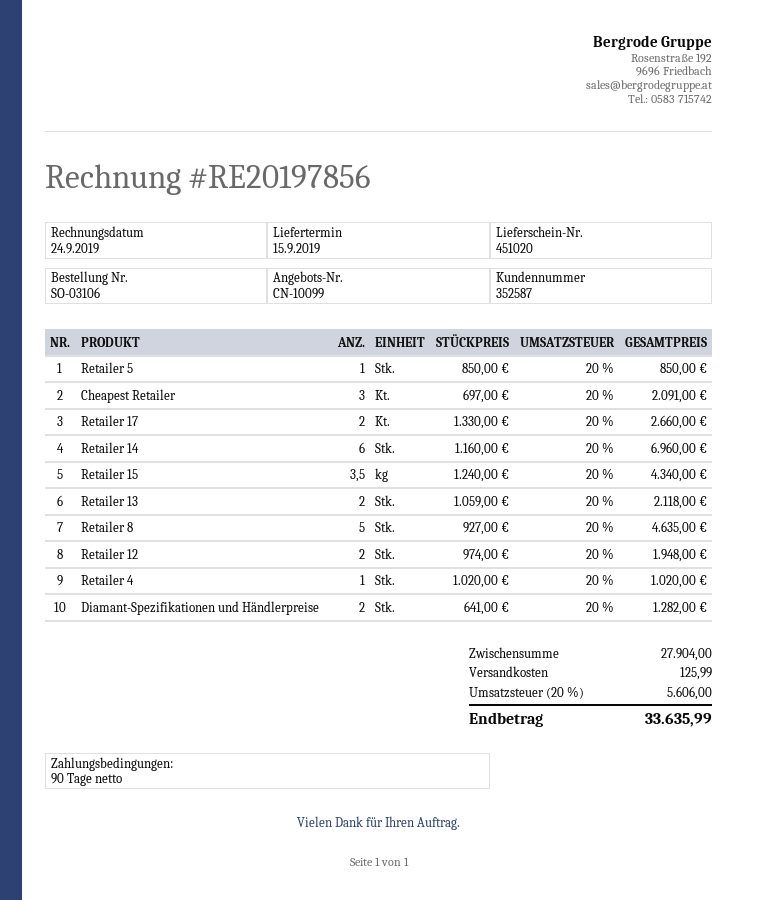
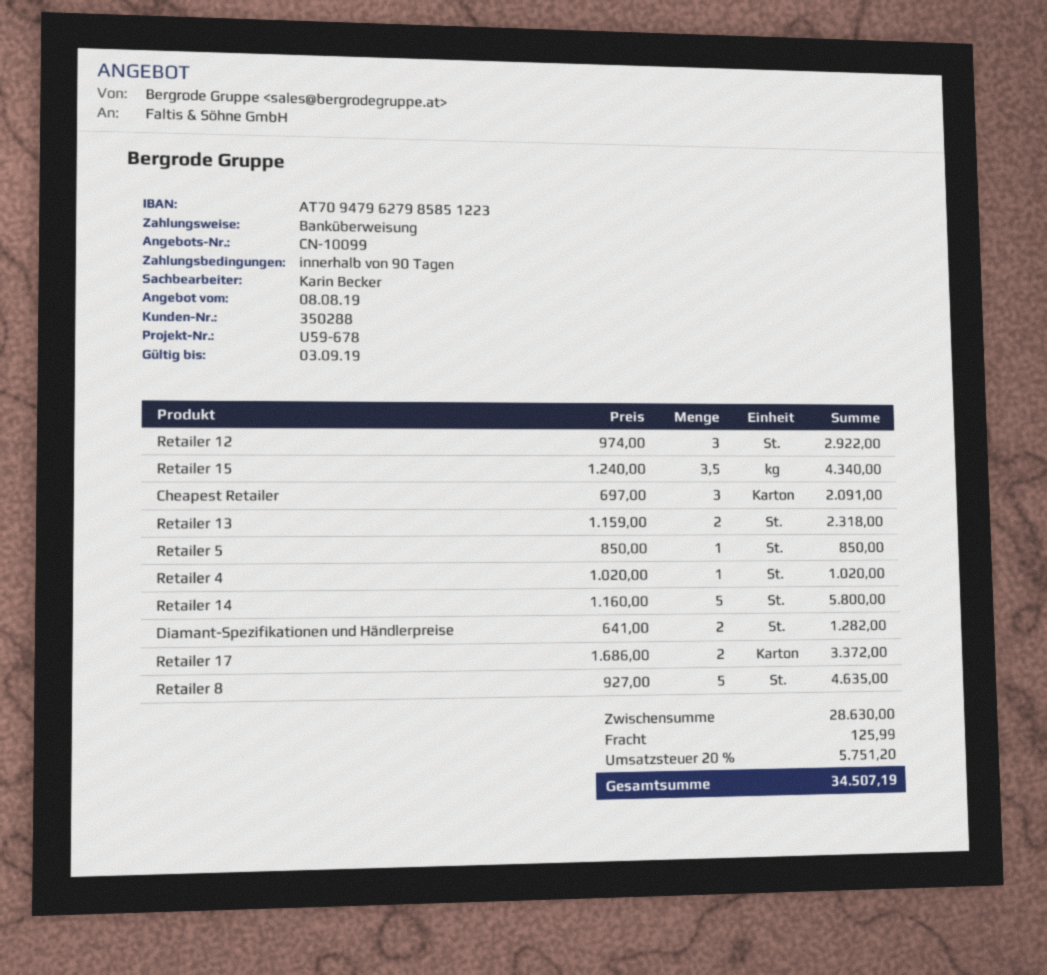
customer number: 352587 -> 350288
Retailer 17: 2 x 1330.00 = 2660.00 -> 2 x 1686.00 = 3372.00
Retailer 14: 6 x 1160.00 = 6960.00 -> 5 x 1160.00 = 5800.00
Retailer 13: 2 x 1059.00 = 2118.00 -> 2 x 1159.00 = 2318.00
Retailer 12: 2 x 974.00 = 1948.00 -> 3 x 974.00 = 2922.00
subtotal: 27904.00 -> 28630.00
tax: 20% = 5606.00 -> 20% = 5751.20
total: 33635.99 -> 34507.19

